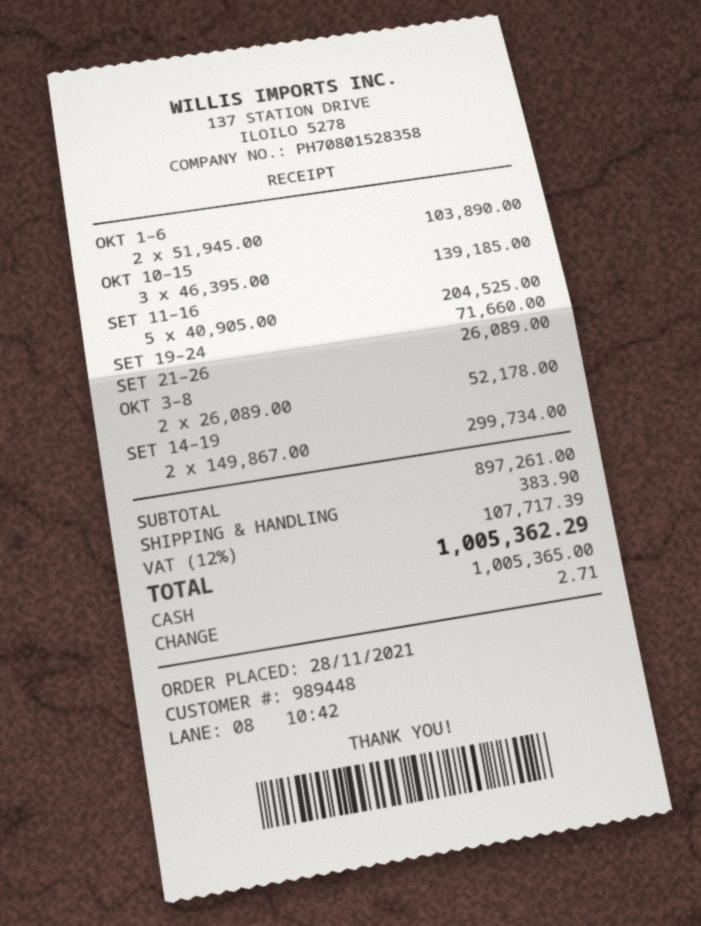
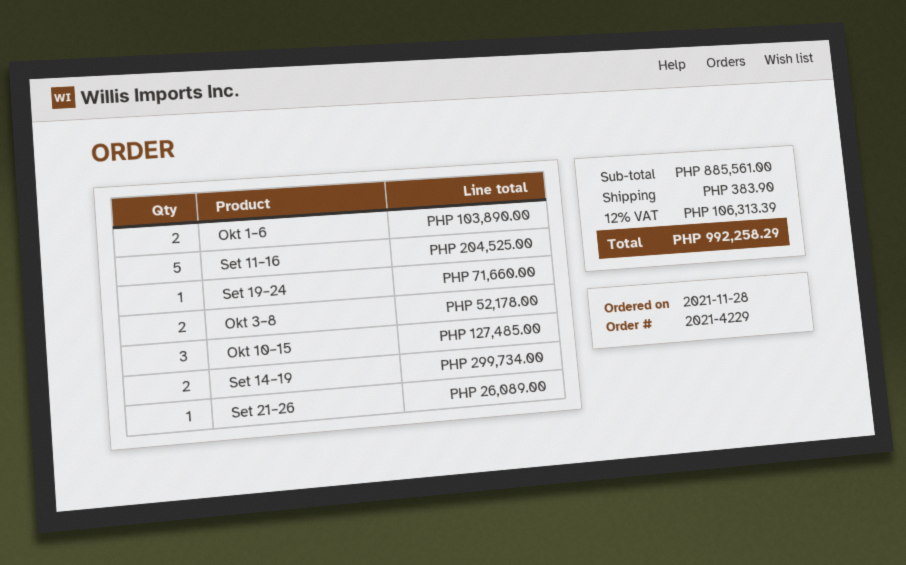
OKT 10–15: 3 for 139185.00 -> 3 for 127485.00
subtotal: 897261.00 -> 885561.00
tax: 12% = 107717.39 -> 12% = 106313.39
total: 1005362.29 -> 992258.29

